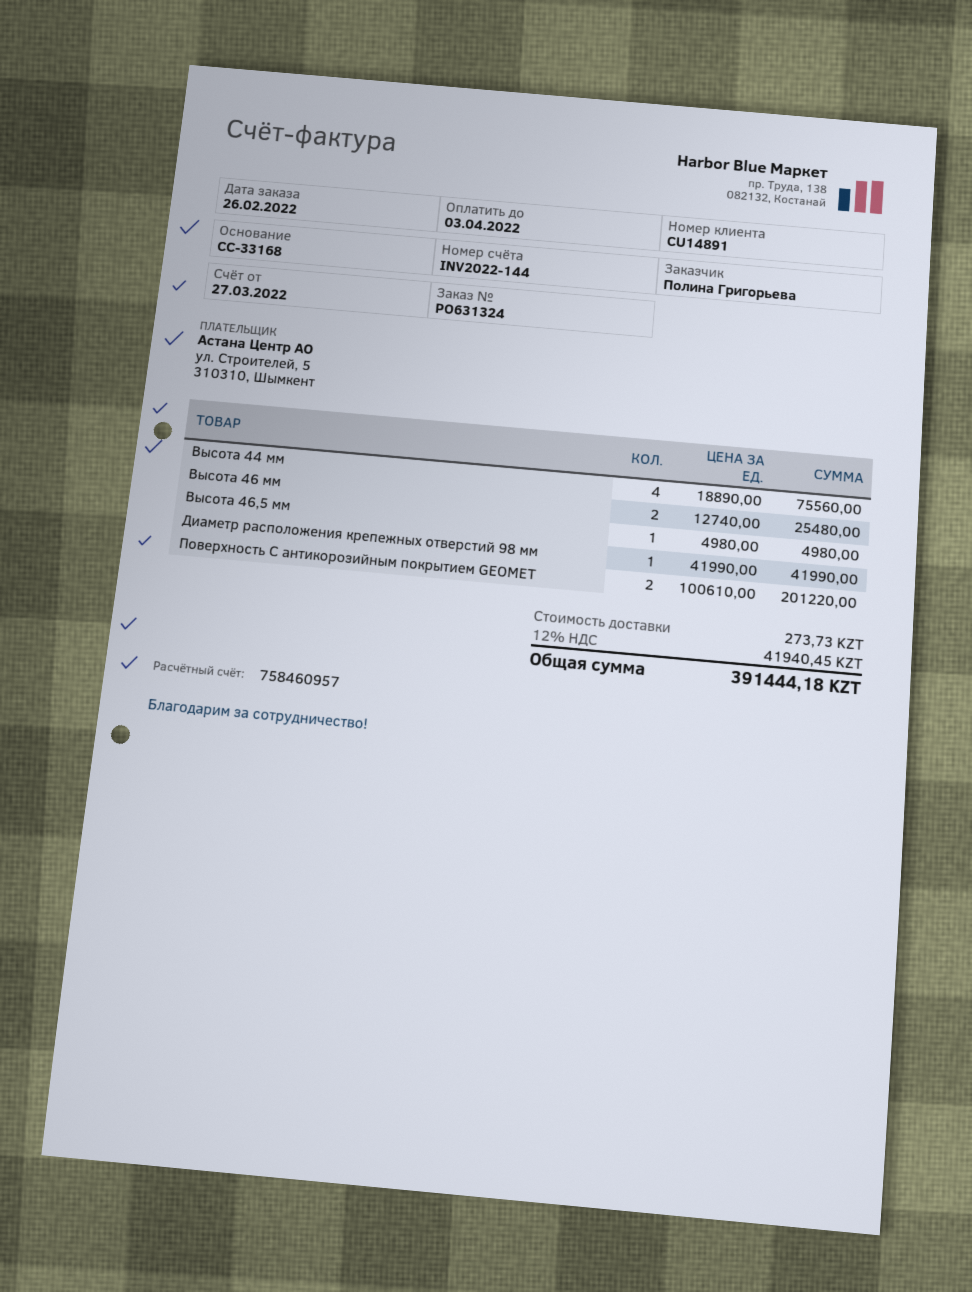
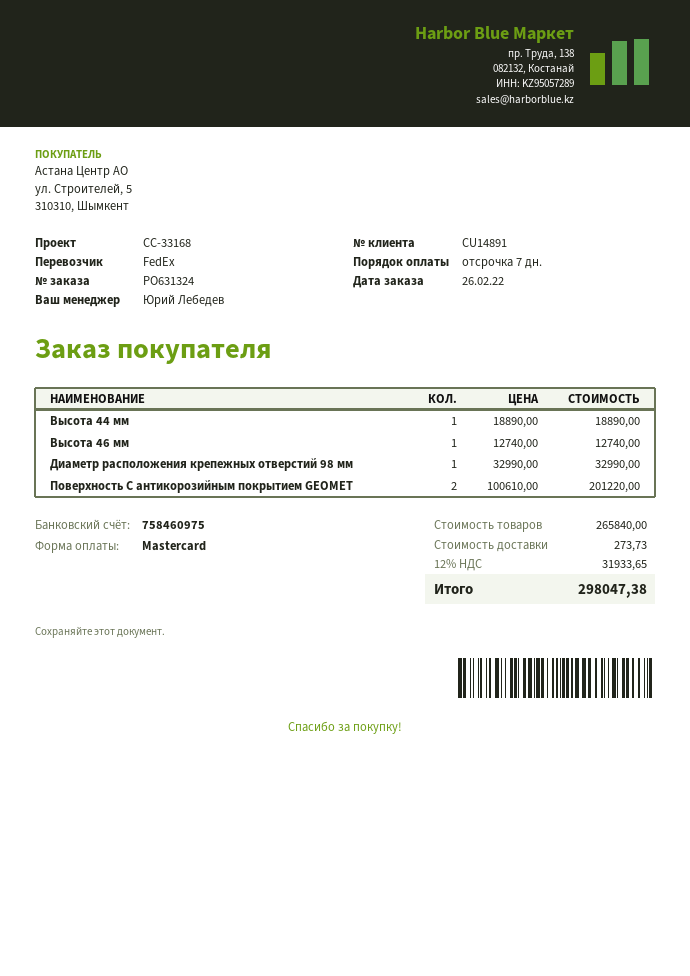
bank account: 758460957 -> 758460975
Высота 44 мм: 4 x 18890.00 = 75560.00 -> 1 x 18890.00 = 18890.00
Высота 46 мм: 2 x 12740.00 = 25480.00 -> 1 x 12740.00 = 12740.00
Высота 46,5 мм: 1 x 4980.00 = 4980.00 -> none
Диаметр расположения крепежных отверстий 98 мм: 1 x 41990.00 = 41990.00 -> 1 x 32990.00 = 32990.00
tax: 12% = 41940.45 -> 12% = 31933.65
total: 391444.18 -> 298047.38

